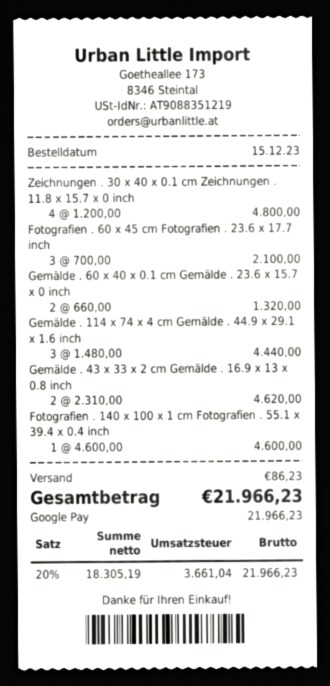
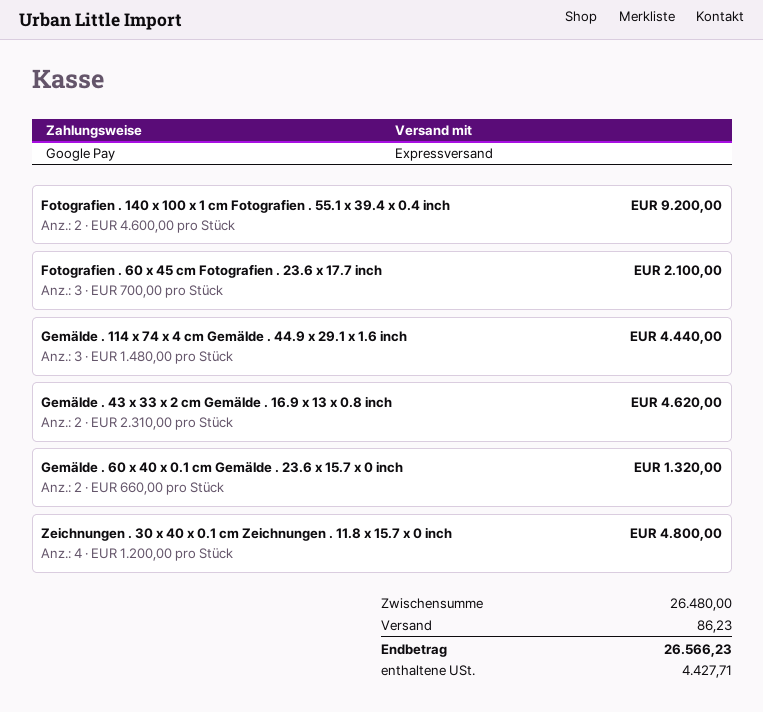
Fotografien . 140 x 100 x 1 cm Fotografien . 55.1 x 39.4 x 0.4 inch: 1 x 4600.00 = 4600.00 -> 2 x 4600.00 = 9200.00
tax: 3661.04 -> 4427.71
total: 21966.23 -> 26566.23

